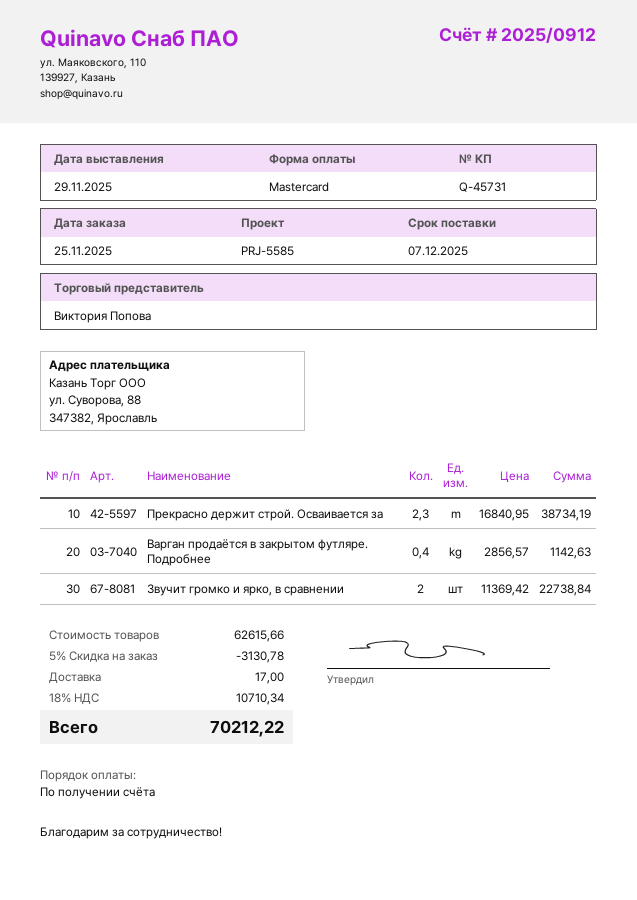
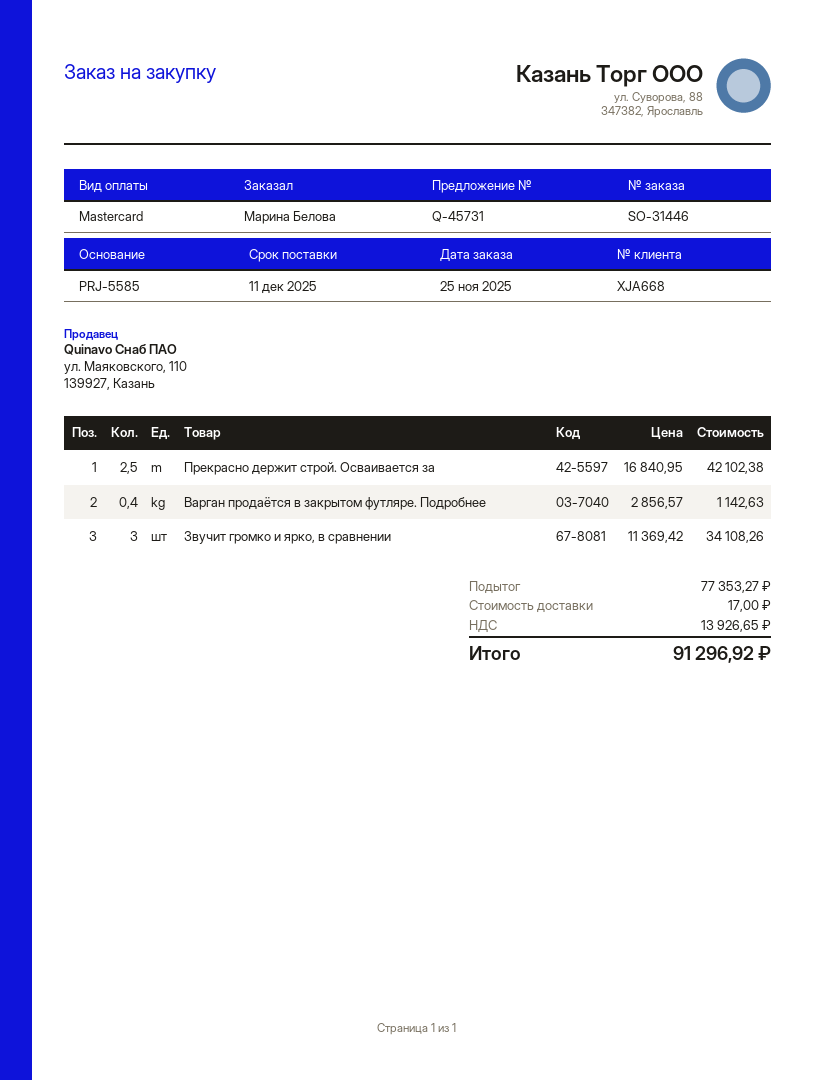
delivery date: 2025-12-07 -> 2025-12-11
Прекрасно держит строй. Осваивается за: 2.3 x 16840.95 = 38734.19 -> 2.5 x 16840.95 = 42102.38
Звучит громко и ярко, в сравнении: 2 x 11369.42 = 22738.84 -> 3 x 11369.42 = 34108.26
subtotal: 62615.66 -> 77353.27
discount: 5% = 3130.78 -> none
tax: 10710.34 -> 13926.65
total: 70212.22 -> 91296.92

